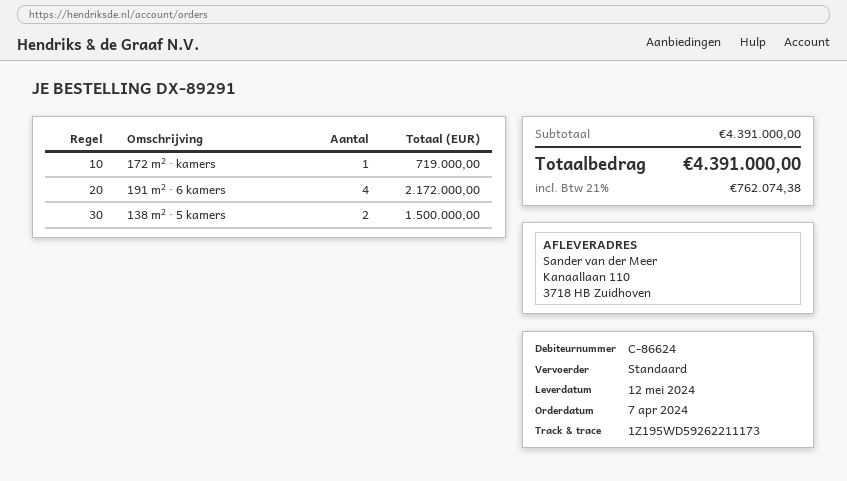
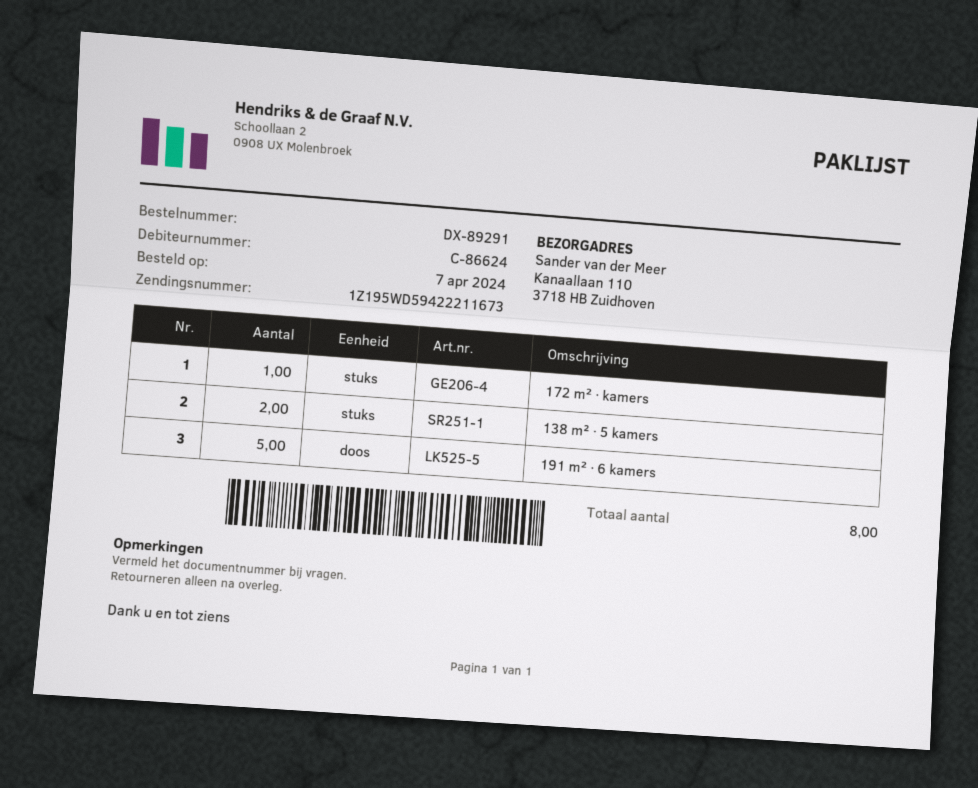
tracking number: 1Z195WD59262211173 -> 1Z195WD59422211673
191 m² · 6 kamers: 4 -> 5

